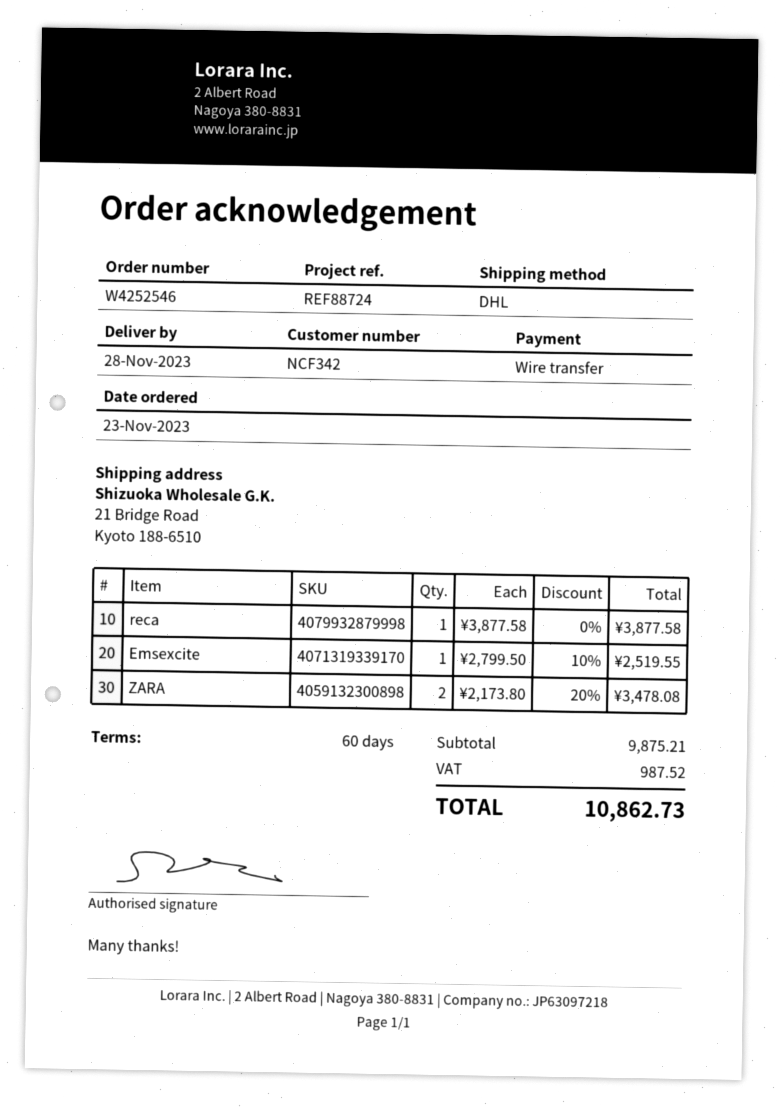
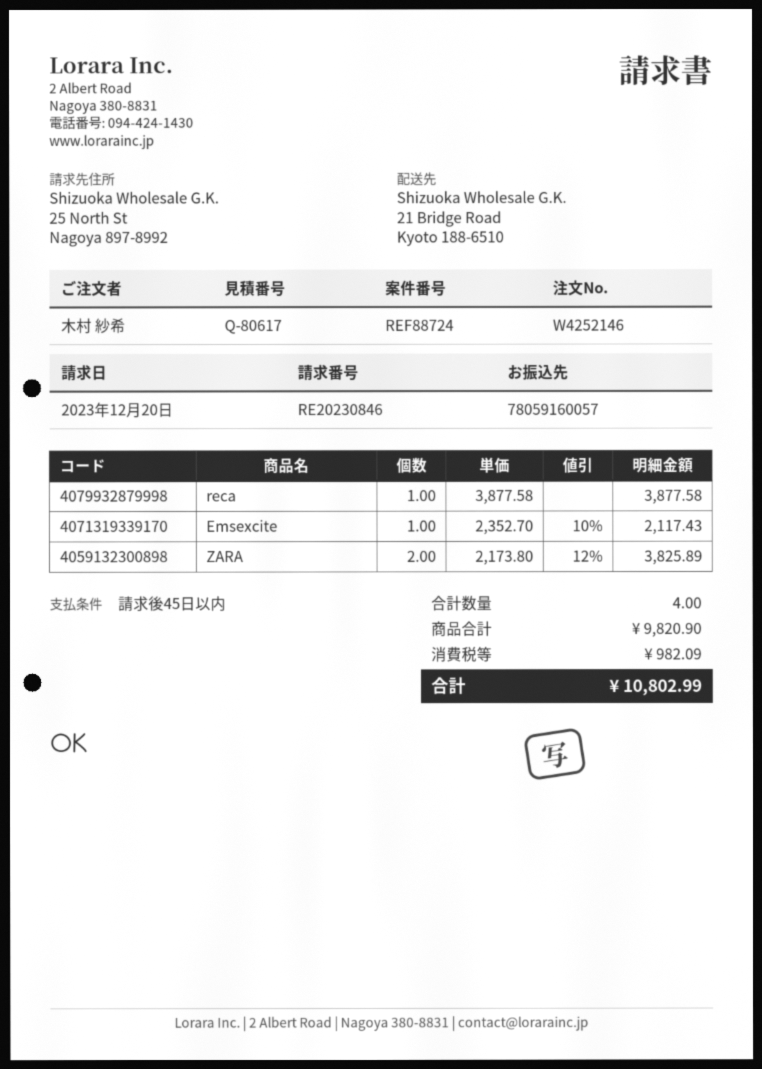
order number: W4252546 -> W4252146
payment terms: 60 days -> 45 days
Emsexcite: 1 x 2799.50 - 10% = 2519.55 -> 1 x 2352.70 - 10% = 2117.43
ZARA: 2 x 2173.80 - 20% = 3478.08 -> 2 x 2173.80 - 12% = 3825.89
subtotal: 9875.21 -> 9820.90
tax: 987.52 -> 982.09
total: 10862.73 -> 10802.99

